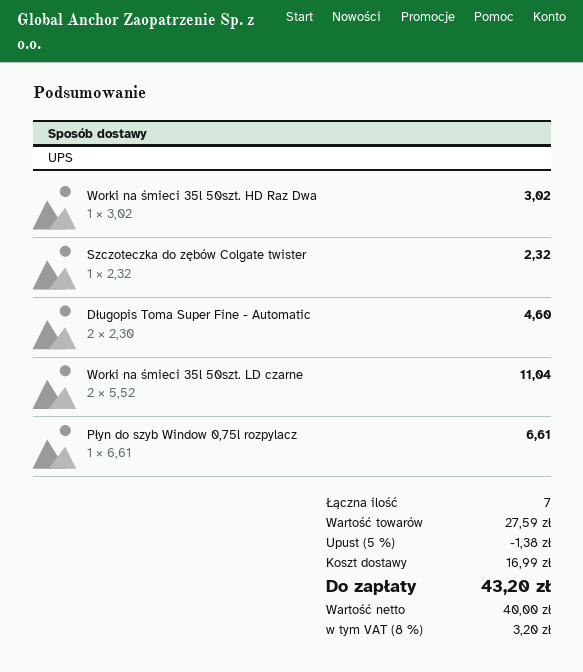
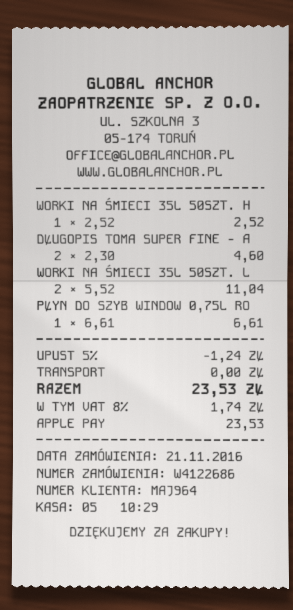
Worki na śmieci 35l 50szt. HD Raz Dwa: 1 x 3.02 = 3.02 -> 1 x 2.52 = 2.52
Szczoteczka do zębów Colgate twister: 1 x 2.32 = 2.32 -> none
discount: 5% = 1.38 -> 5% = 1.24
shipping: 16.99 -> 0.00
tax: 8% = 3.20 -> 8% = 1.74
total: 43.20 -> 23.53

